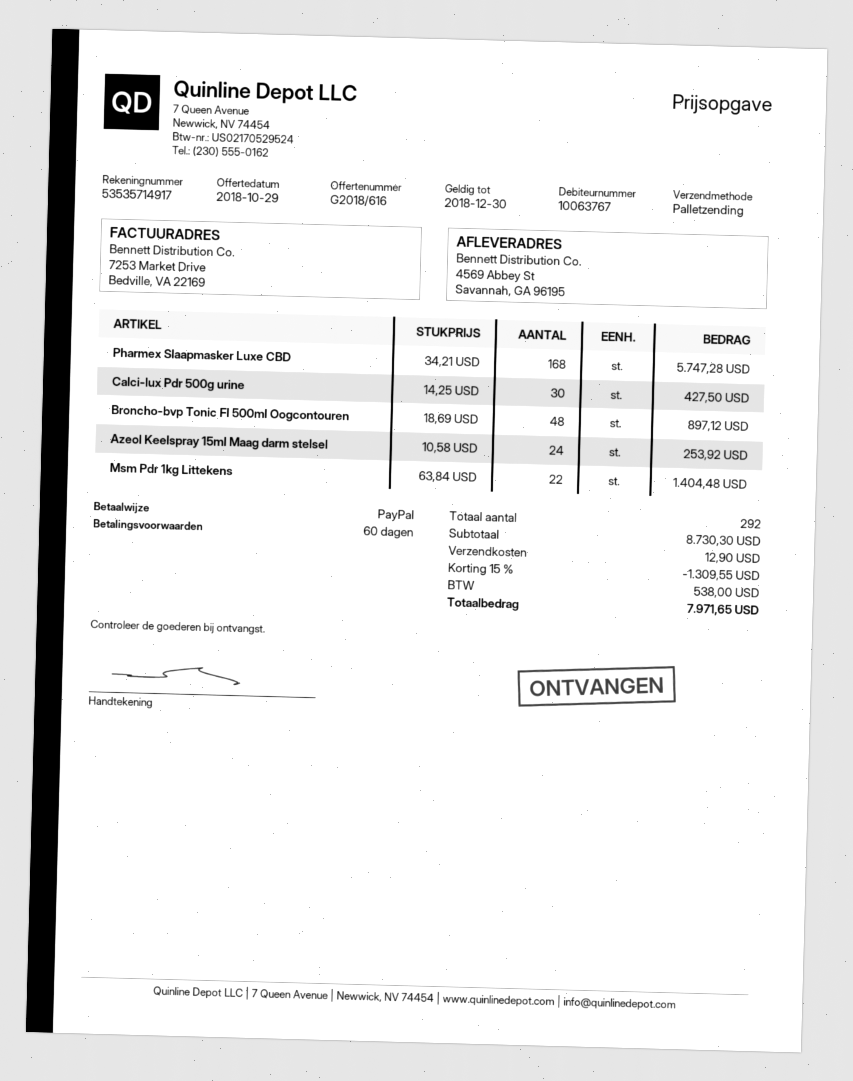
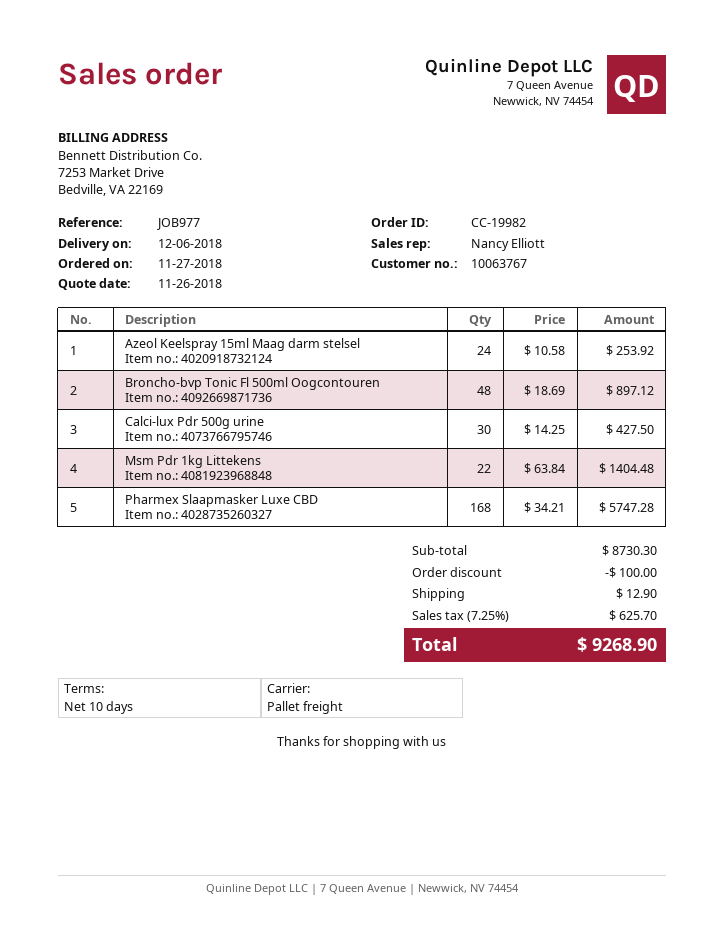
quote date: 2018-10-29 -> 2018-11-26
payment terms: 60 days -> 10 days
discount: 1309.55 -> 100.00
tax: 538.00 -> 625.70
total: 7971.65 -> 9268.90

